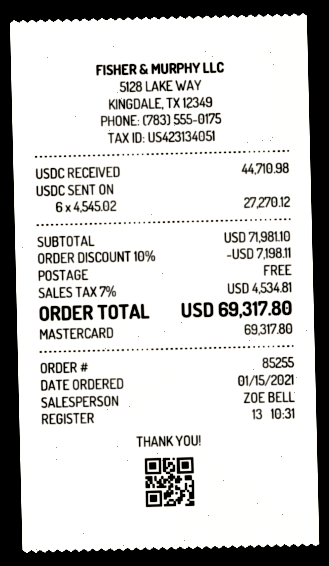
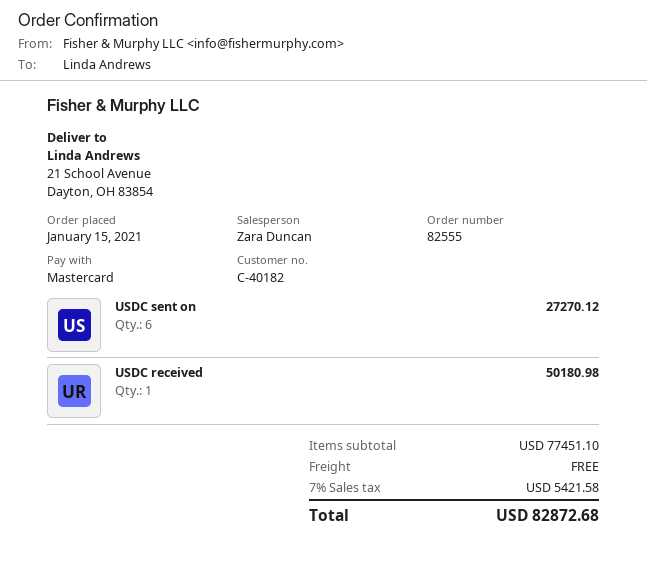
order number: 85255 -> 82555
sales rep: ZOE BELL -> Zara Duncan
USDC RECEIVED: 1 for 44710.98 -> 1 for 50180.98
subtotal: 71981.10 -> 77451.10
discount: 10% = 7198.11 -> none
tax: 7% = 4534.81 -> 7% = 5421.58
total: 69317.80 -> 82872.68

